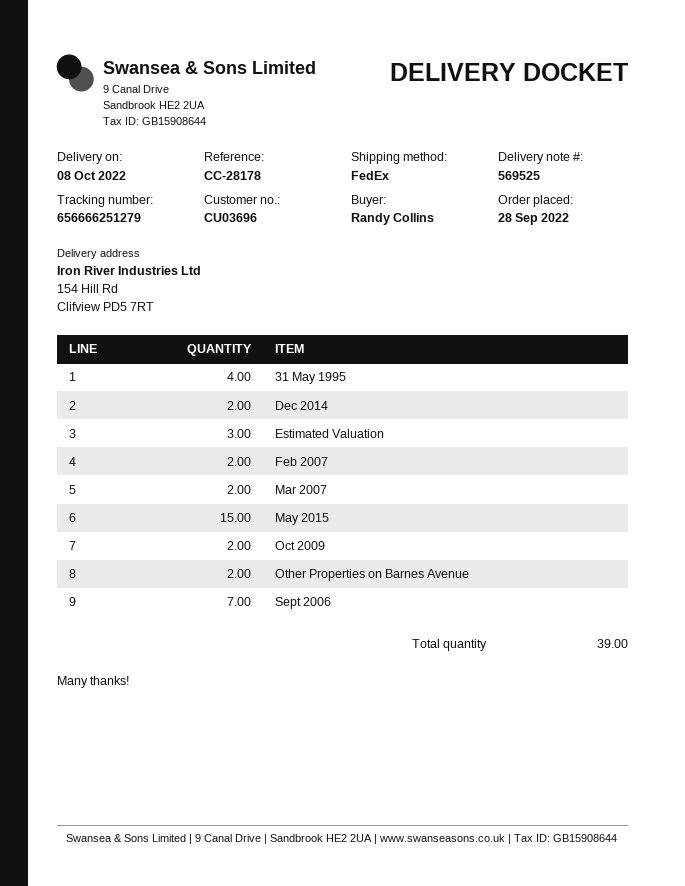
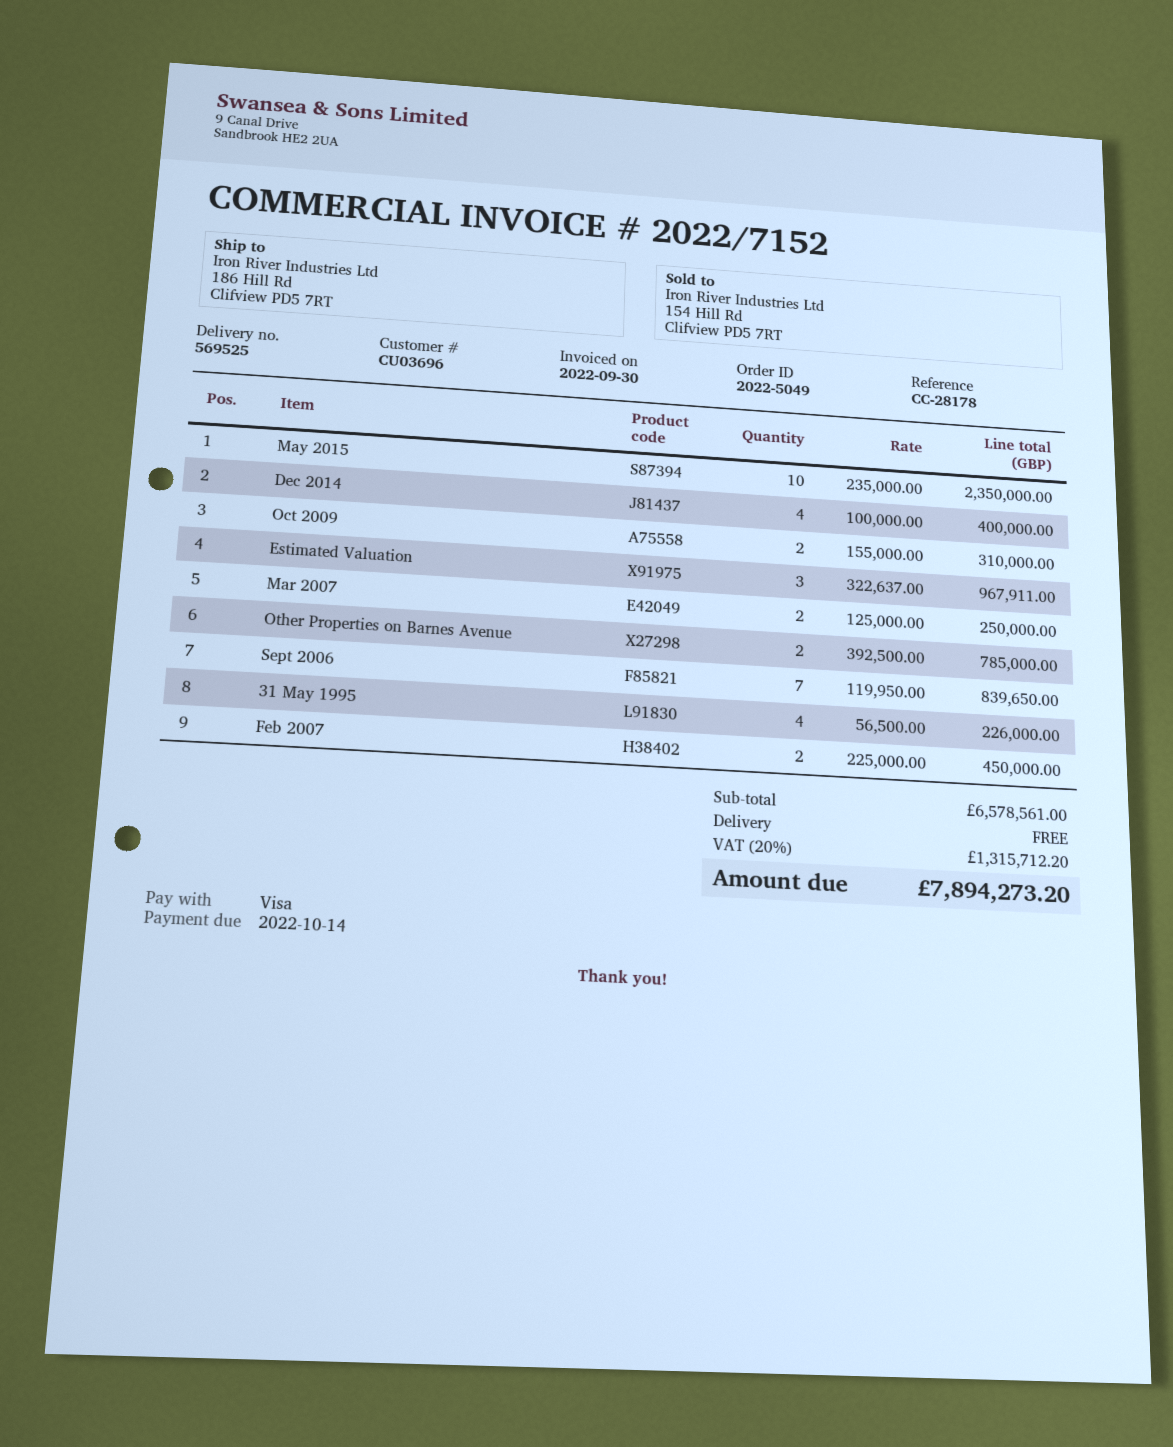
ship to: 154 Hill Rd, Clifview PD5 7RT -> 186 Hill Rd, Clifview PD5 7RT
Dec 2014: 2 -> 4
May 2015: 15 -> 10

